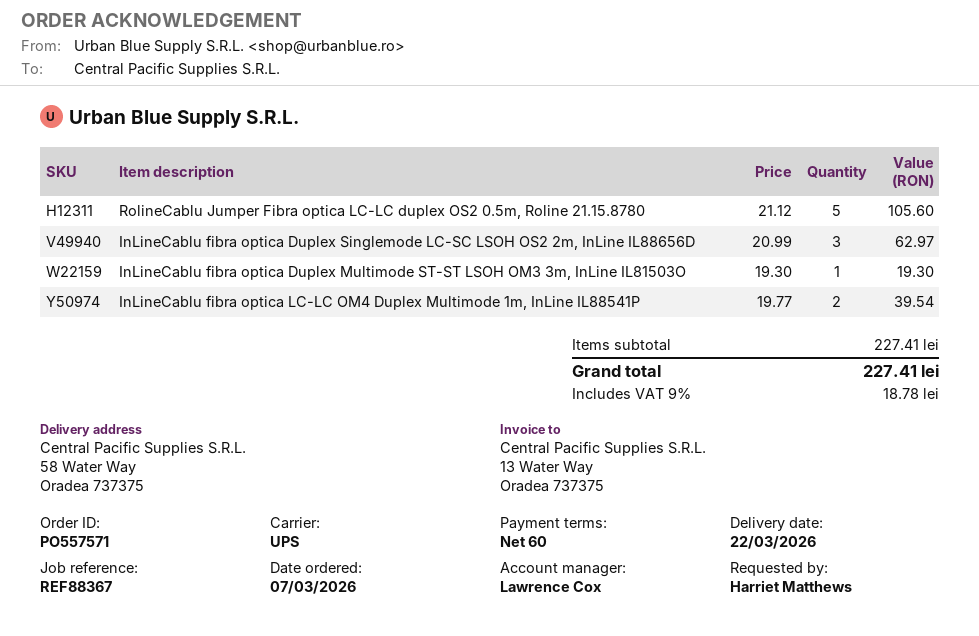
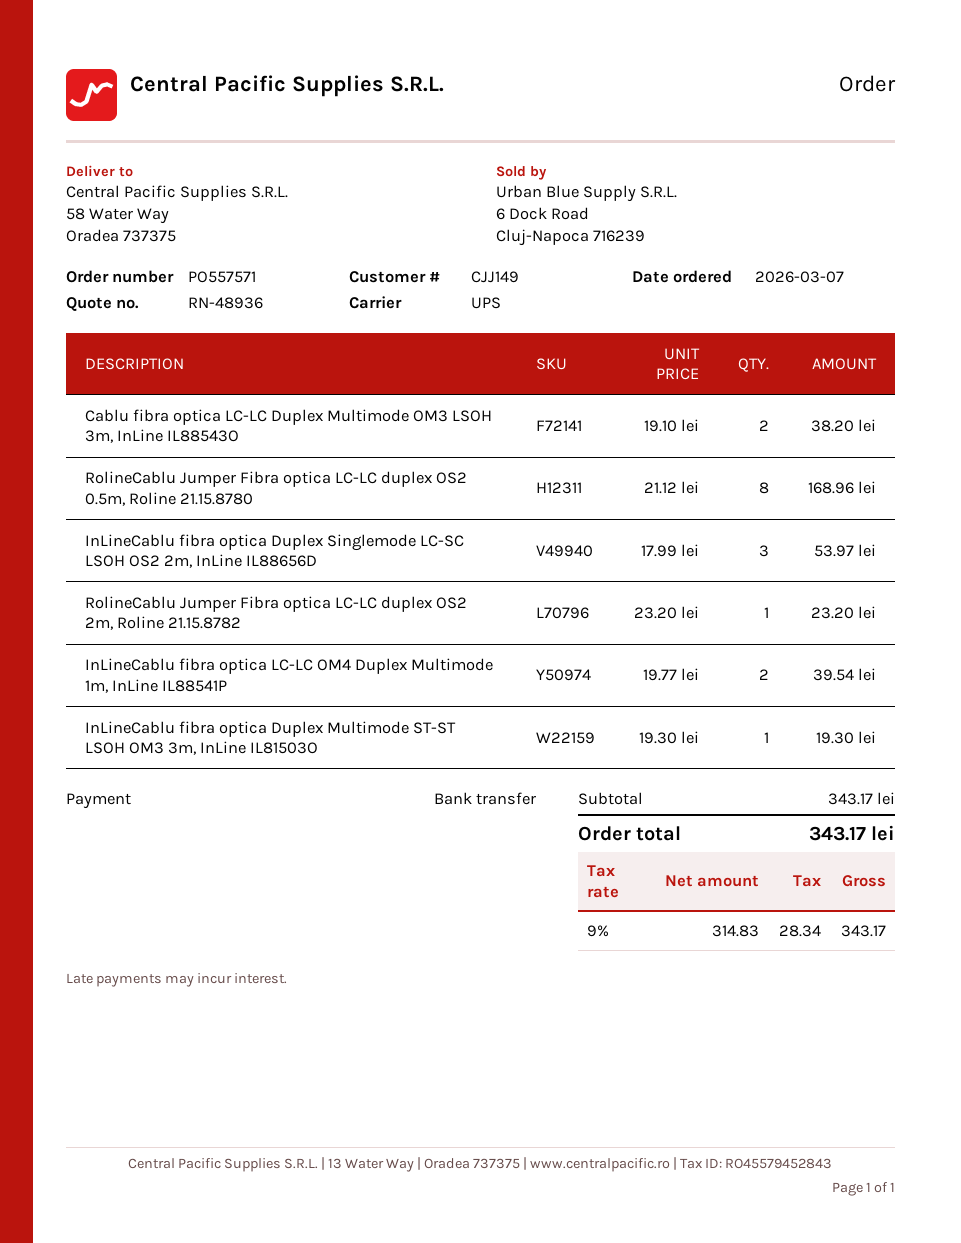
RolineCablu Jumper Fibra optica LC-LC duplex OS2 0.5m, Roline 21.15.8780: 5 x 21.12 = 105.60 -> 8 x 21.12 = 168.96
InLineCablu fibra optica Duplex Singlemode LC-SC LSOH OS2 2m, InLine IL88656D: 3 x 20.99 = 62.97 -> 3 x 17.99 = 53.97
Cablu fibra optica LC-LC Duplex Multimode OM3 LSOH 3m, InLine IL88543O: none -> 2 x 19.10 = 38.20
RolineCablu Jumper Fibra optica LC-LC duplex OS2 2m, Roline 21.15.8782: none -> 1 x 23.20 = 23.20
subtotal: 227.41 -> 343.17
tax: 9% = 18.78 -> 9% = 28.34
total: 227.41 -> 343.17

